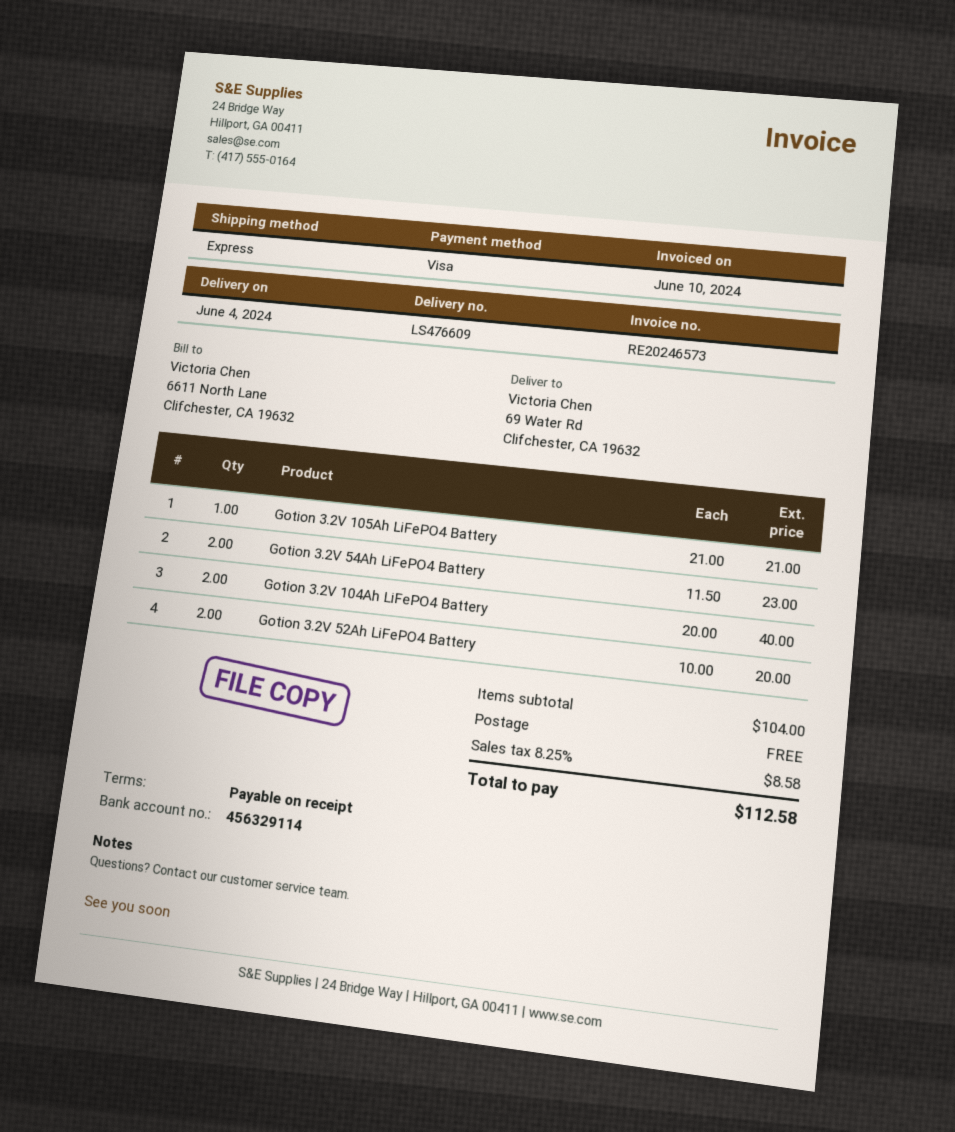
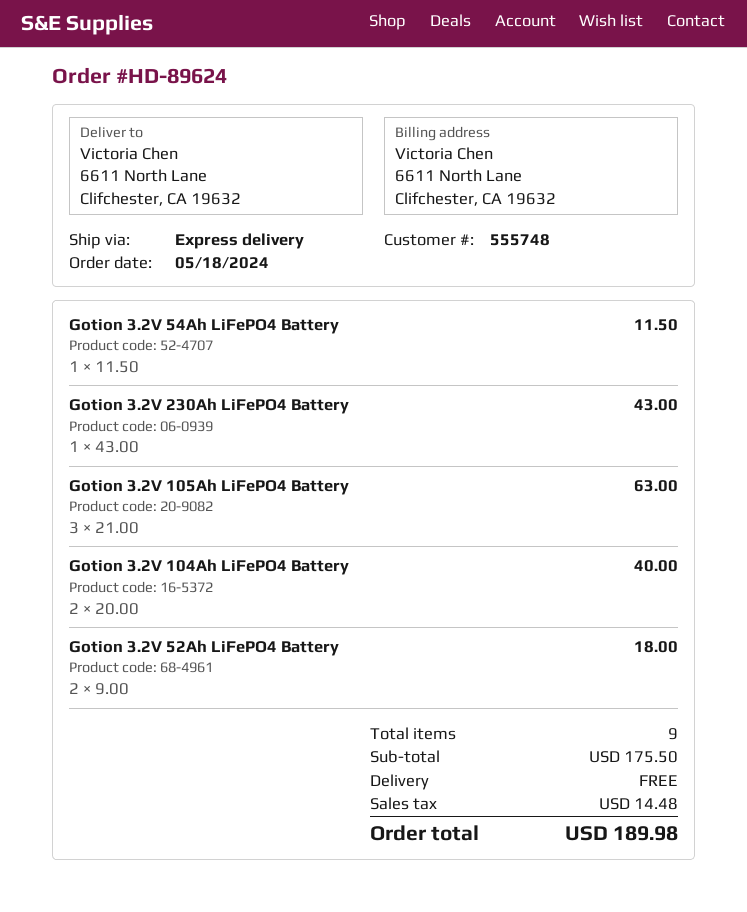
ship to: 69 Water Rd, Clifchester, CA 19632 -> 6611 North Lane, Clifchester, CA 19632
Gotion 3.2V 105Ah LiFePO4 Battery: 1 x 21.00 = 21.00 -> 3 x 21.00 = 63.00
Gotion 3.2V 54Ah LiFePO4 Battery: 2 x 11.50 = 23.00 -> 1 x 11.50 = 11.50
Gotion 3.2V 52Ah LiFePO4 Battery: 2 x 10.00 = 20.00 -> 2 x 9.00 = 18.00
Gotion 3.2V 230Ah LiFePO4 Battery: none -> 1 x 43.00 = 43.00
subtotal: 104.00 -> 175.50
tax: 8.58 -> 14.48
total: 112.58 -> 189.98

